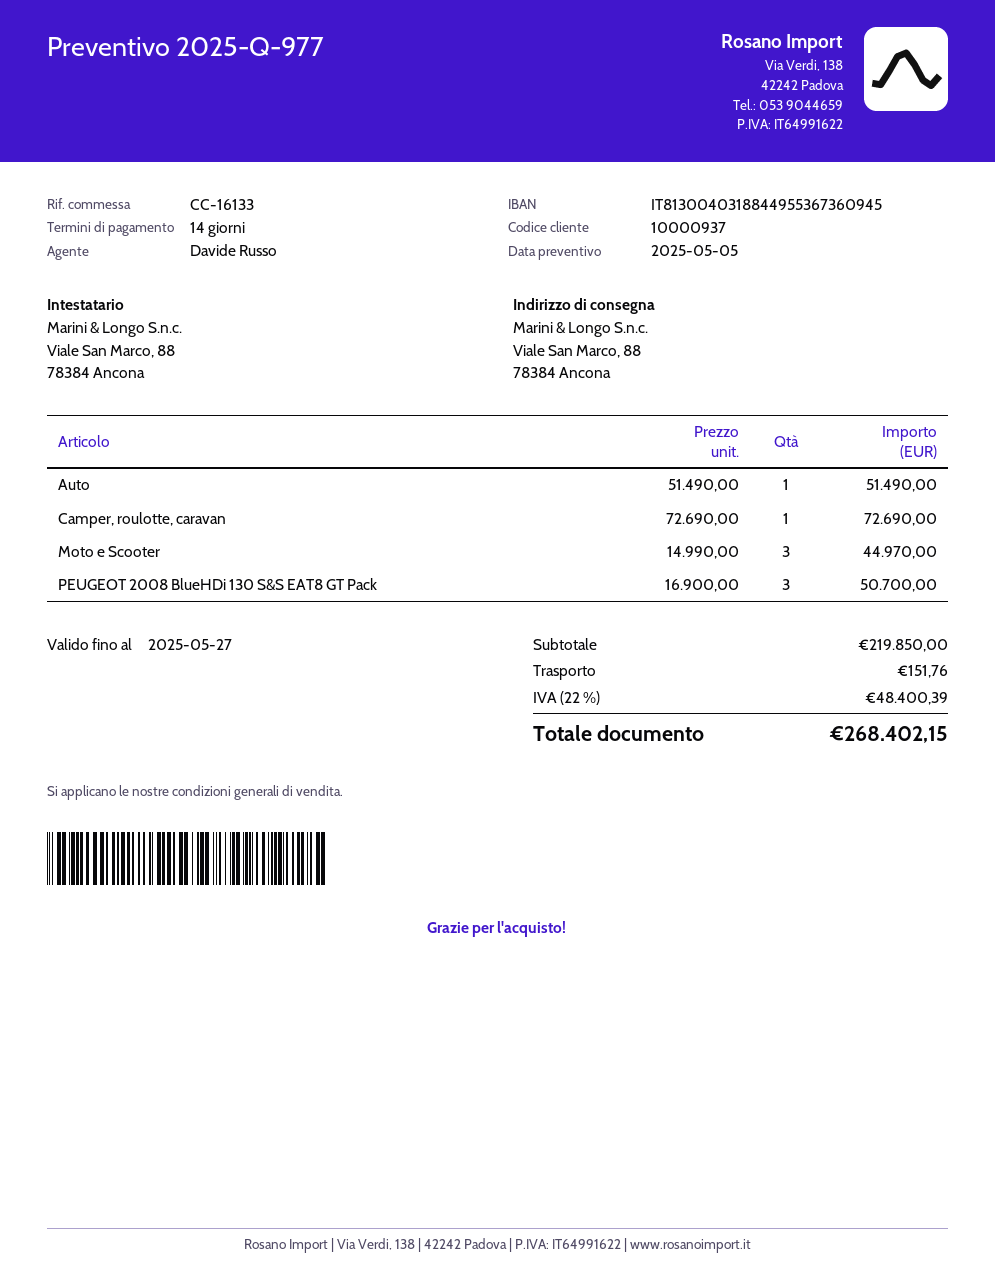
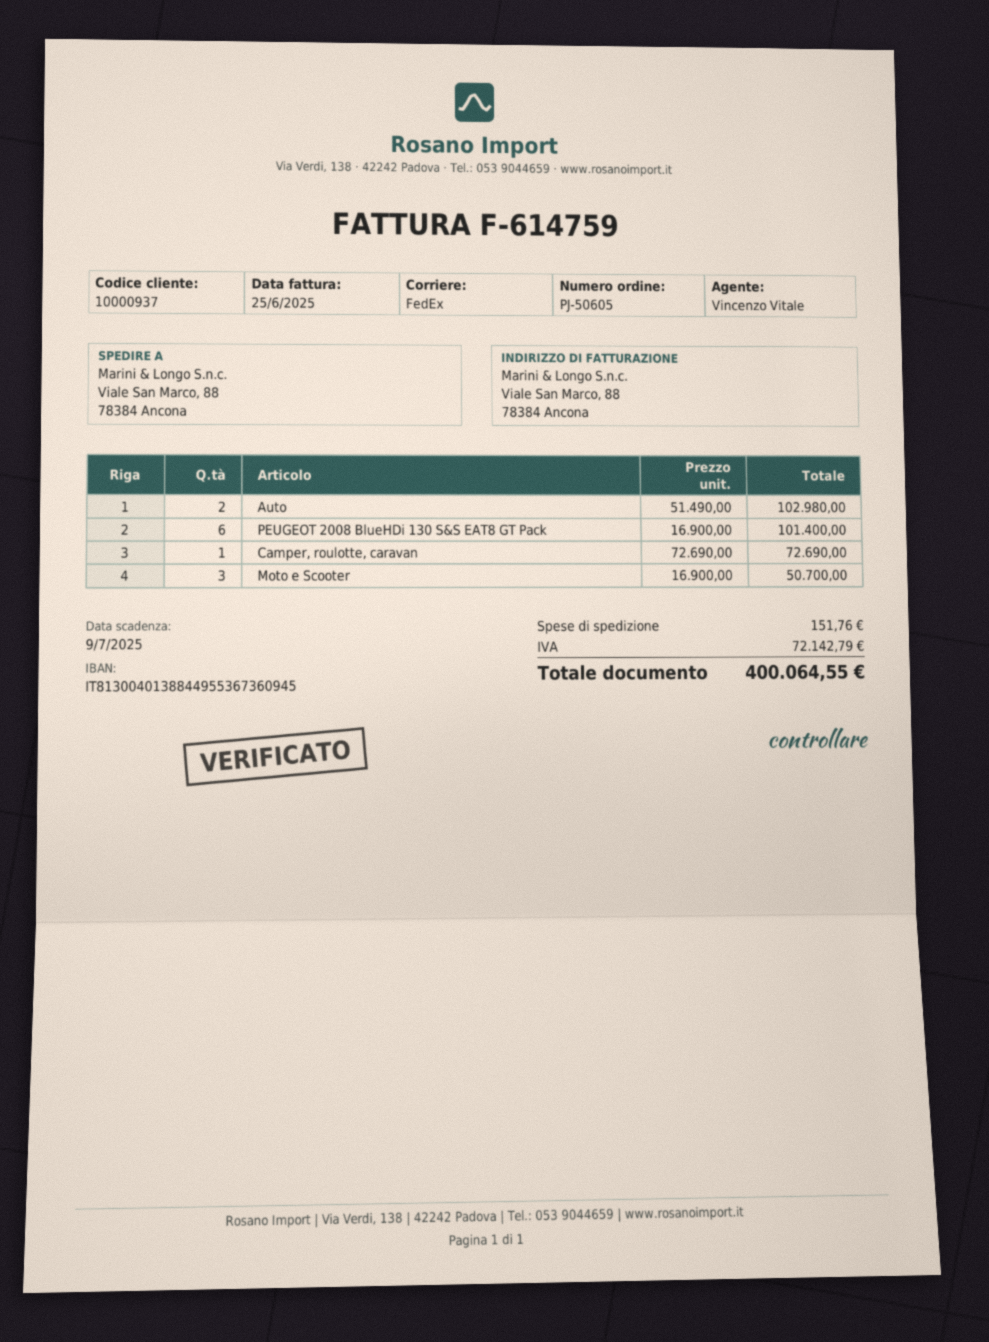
sales rep: Davide Russo -> Vincenzo Vitale
bank account: IT8130040318844955367360945 -> IT8130040138844955367360945
Auto: 1 x 51490.00 = 51490.00 -> 2 x 51490.00 = 102980.00
Moto e Scooter: 3 x 14990.00 = 44970.00 -> 3 x 16900.00 = 50700.00
PEUGEOT 2008 BlueHDi 130 S&S EAT8 GT Pack: 3 x 16900.00 = 50700.00 -> 6 x 16900.00 = 101400.00
tax: 48400.39 -> 72142.79
total: 268402.15 -> 400064.55

